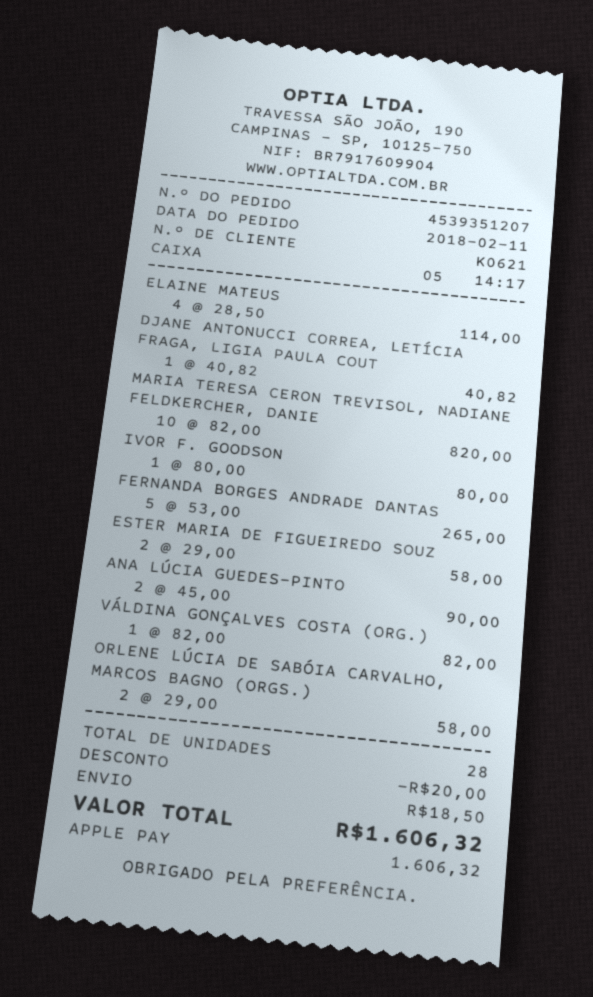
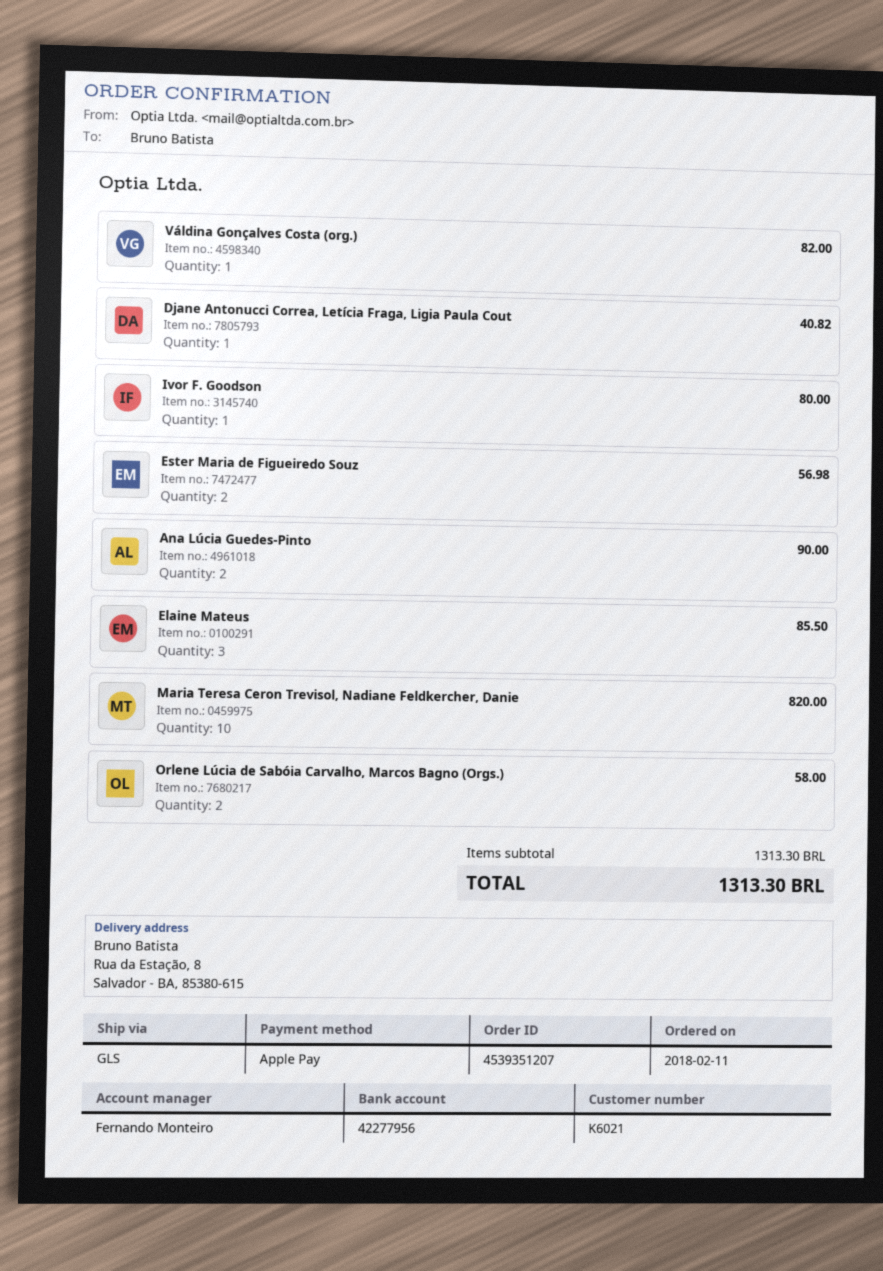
customer number: K0621 -> K6021
ELAINE MATEUS: 4 for 114.00 -> 3 for 85.50
FERNANDA BORGES ANDRADE DANTAS: 5 for 265.00 -> none
ESTER MARIA DE FIGUEIREDO SOUZ: 2 for 58.00 -> 2 for 56.98
discount: 20.00 -> none
shipping: 18.50 -> none
total: 1606.32 -> 1313.30

